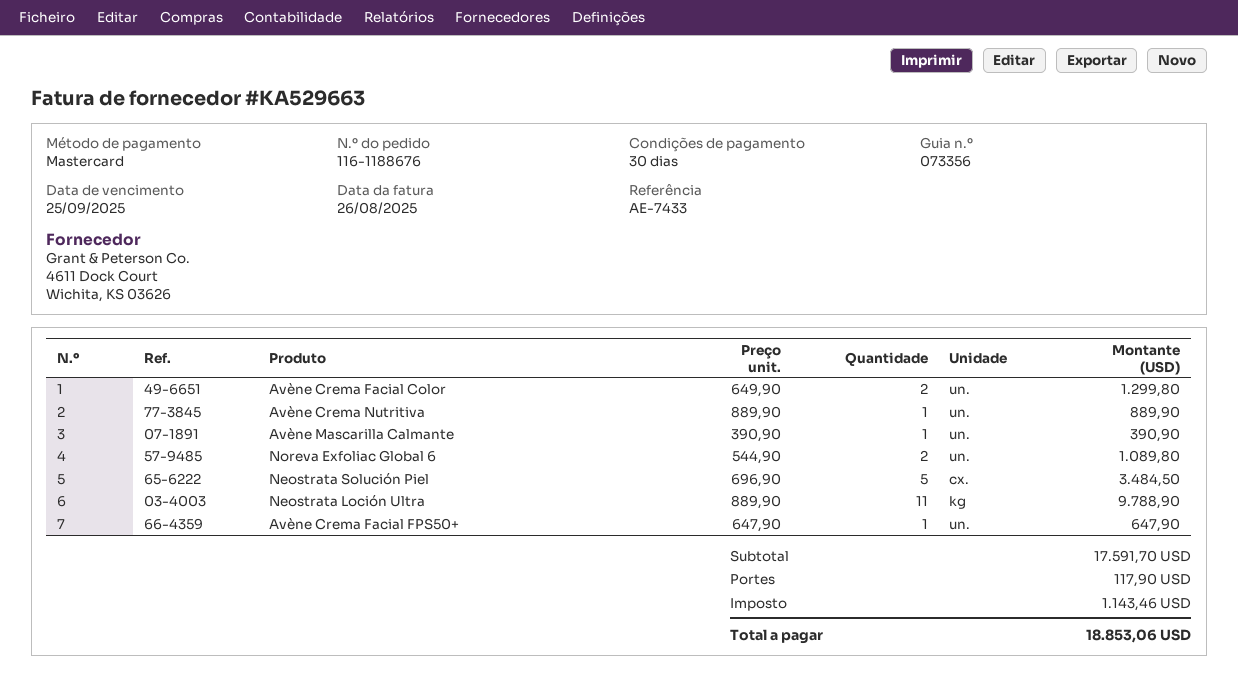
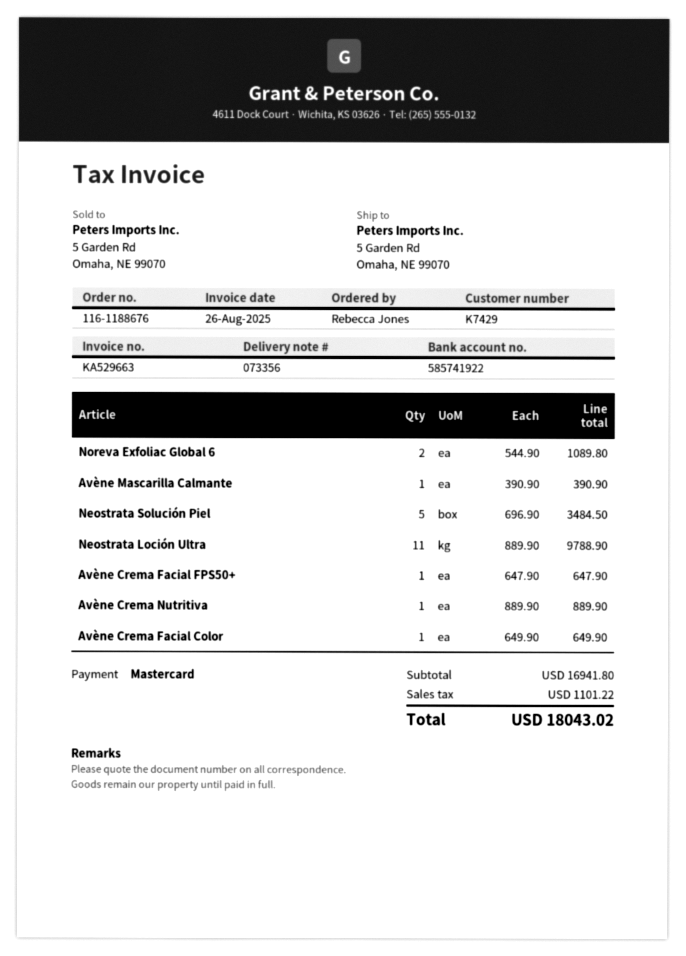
Avène Crema Facial Color: 2 x 649.90 = 1299.80 -> 1 x 649.90 = 649.90
subtotal: 17591.70 -> 16941.80
shipping: 117.90 -> none
tax: 1143.46 -> 1101.22
total: 18853.06 -> 18043.02

